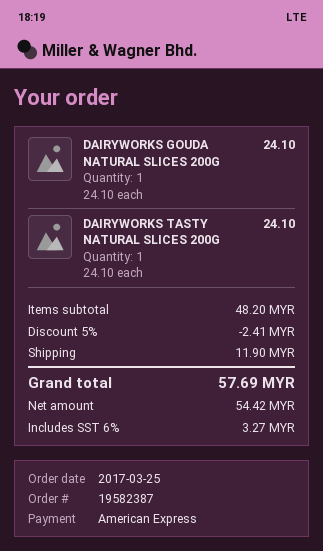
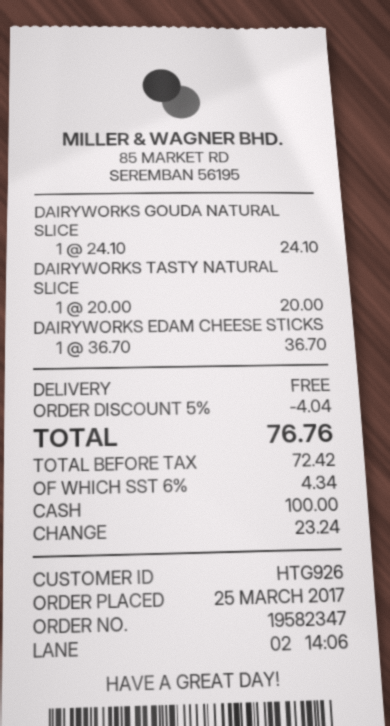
order number: 19582387 -> 19582347
payment method: American Express -> cash
DAIRYWORKS TASTY NATURAL SLICES 200G: 1 x 24.10 = 24.10 -> 1 x 20.00 = 20.00
DAIRYWORKS EDAM CHEESE STICKS: none -> 1 x 36.70 = 36.70
discount: 5% = 2.41 -> 5% = 4.04
shipping: 11.90 -> 0.00
net: 54.42 -> 72.42
tax: 6% = 3.27 -> 6% = 4.34
total: 57.69 -> 76.76

